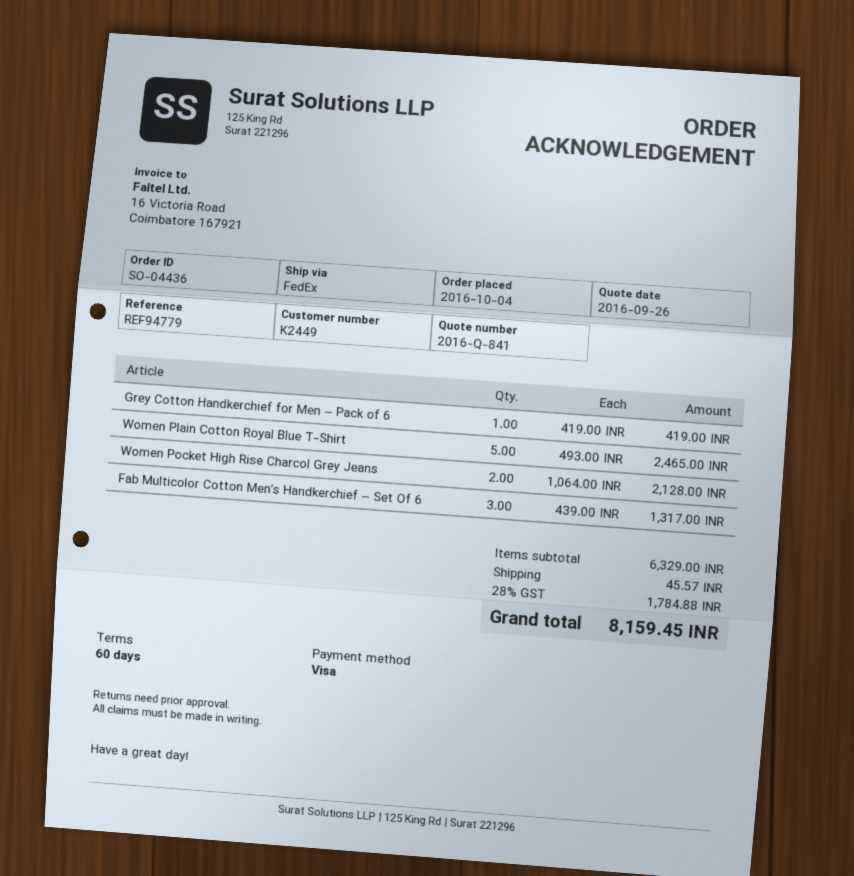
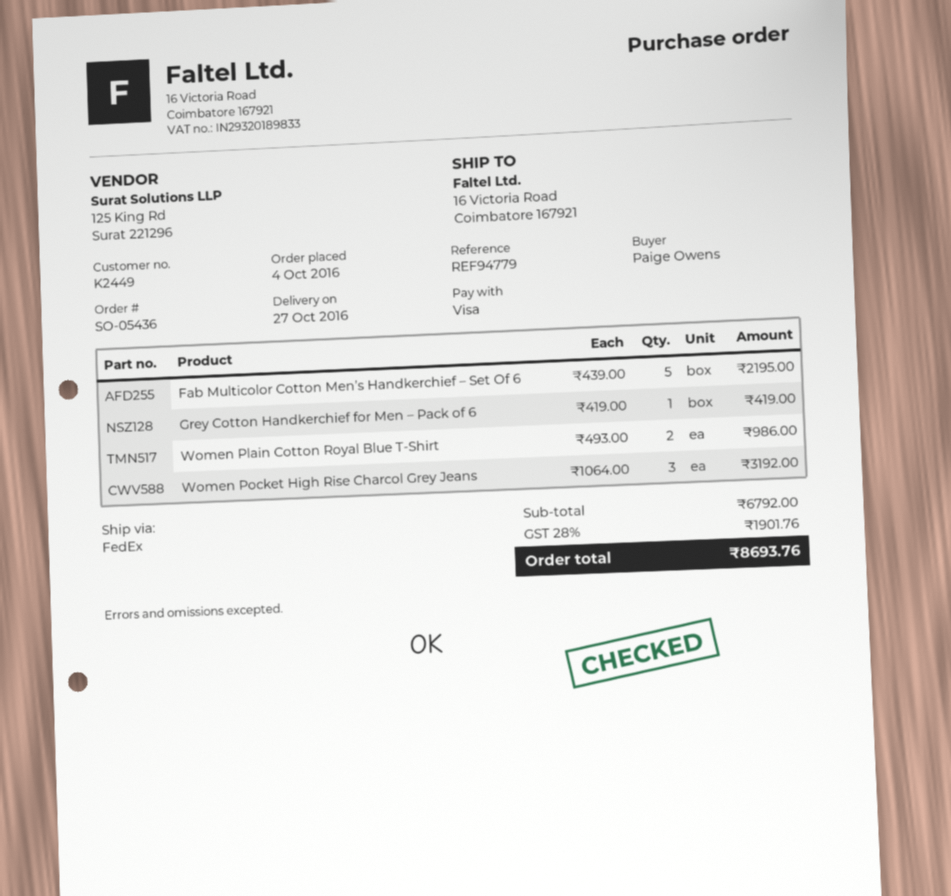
order number: SO-04436 -> SO-05436
Women Plain Cotton Royal Blue T-Shirt: 5 x 493.00 = 2465.00 -> 2 x 493.00 = 986.00
Women Pocket High Rise Charcol Grey Jeans: 2 x 1064.00 = 2128.00 -> 3 x 1064.00 = 3192.00
Fab Multicolor Cotton Men’s Handkerchief – Set Of 6: 3 x 439.00 = 1317.00 -> 5 x 439.00 = 2195.00
subtotal: 6329.00 -> 6792.00
shipping: 45.57 -> none
tax: 28% = 1784.88 -> 28% = 1901.76
total: 8159.45 -> 8693.76

